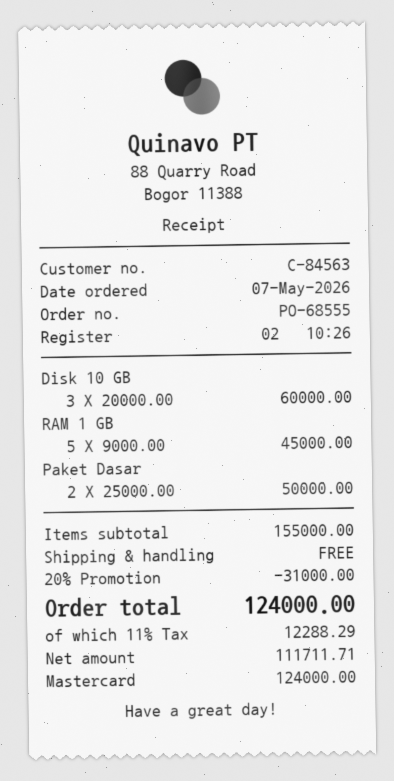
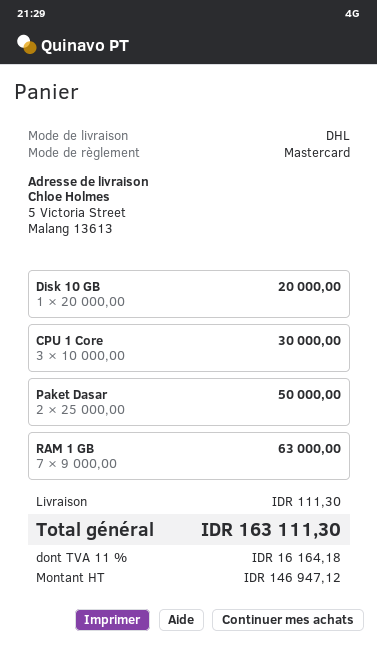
Disk 10 GB: 3 x 20000.00 = 60000.00 -> 1 x 20000.00 = 20000.00
RAM 1 GB: 5 x 9000.00 = 45000.00 -> 7 x 9000.00 = 63000.00
CPU 1 Core: none -> 3 x 10000.00 = 30000.00
discount: 20% = 31000.00 -> none
shipping: 0.00 -> 111.30
net: 111711.71 -> 146947.12
tax: 11% = 12288.29 -> 11% = 16164.18
total: 124000.00 -> 163111.30

